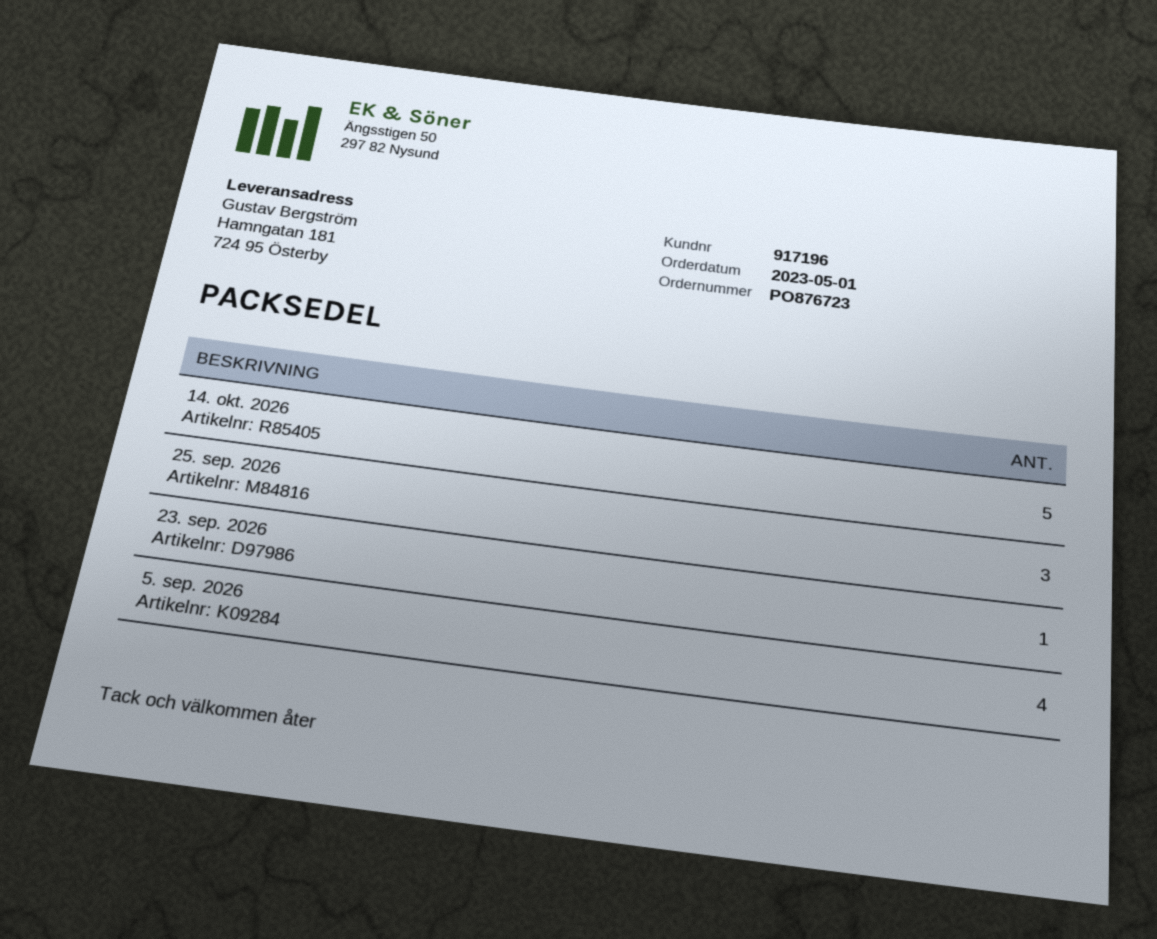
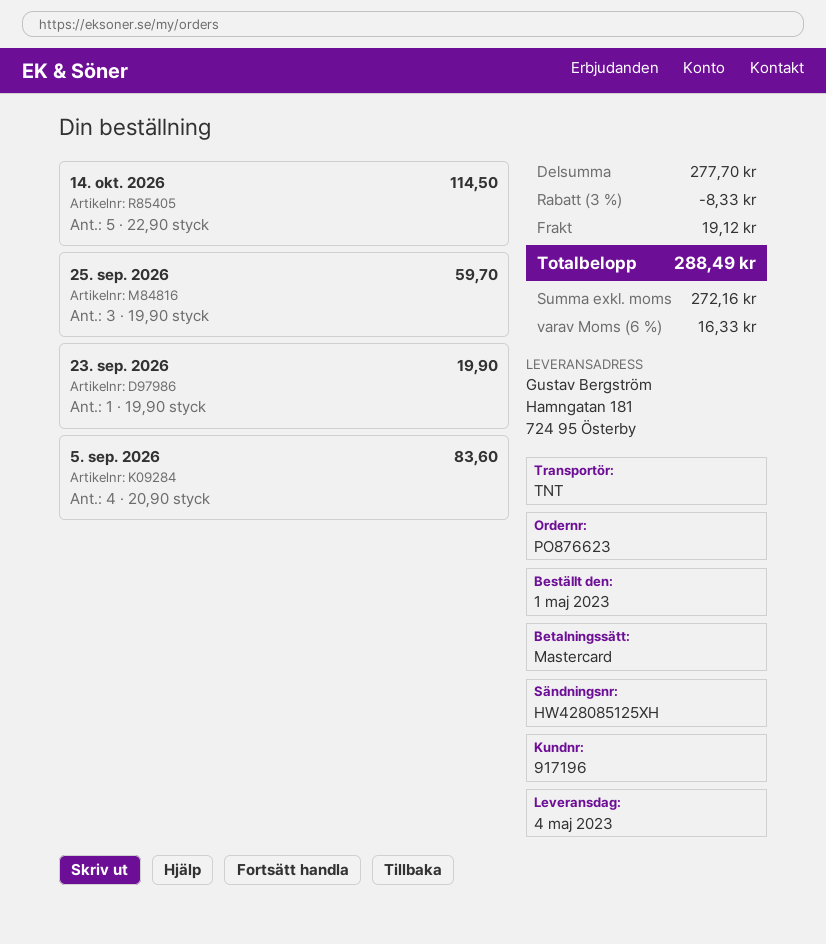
order number: PO876723 -> PO876623

